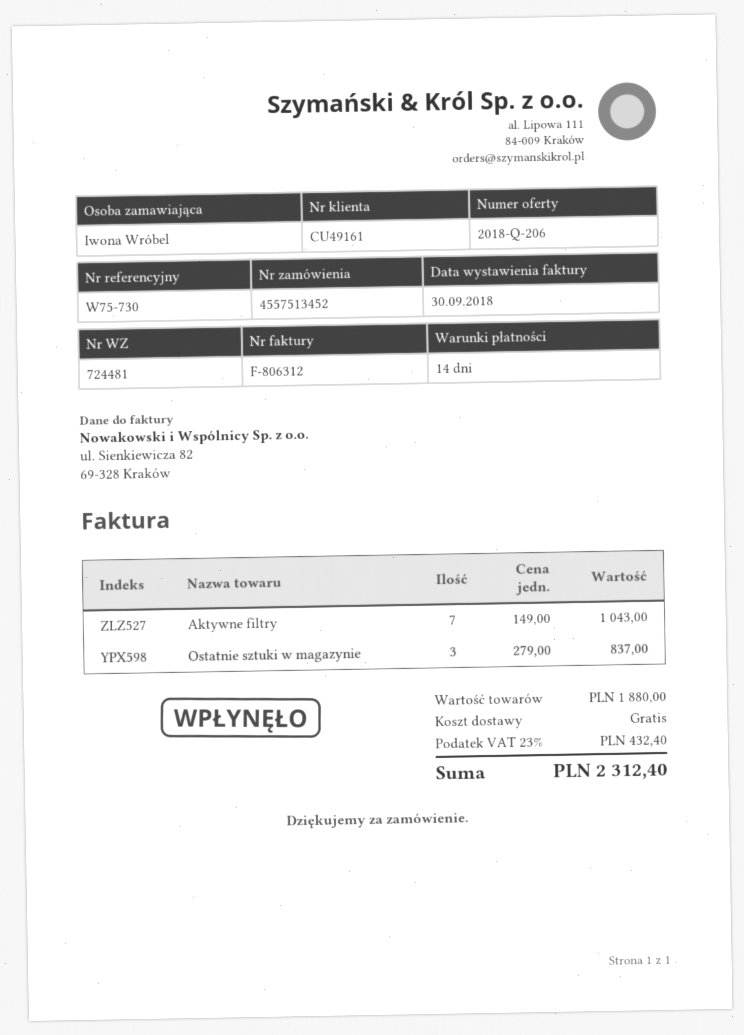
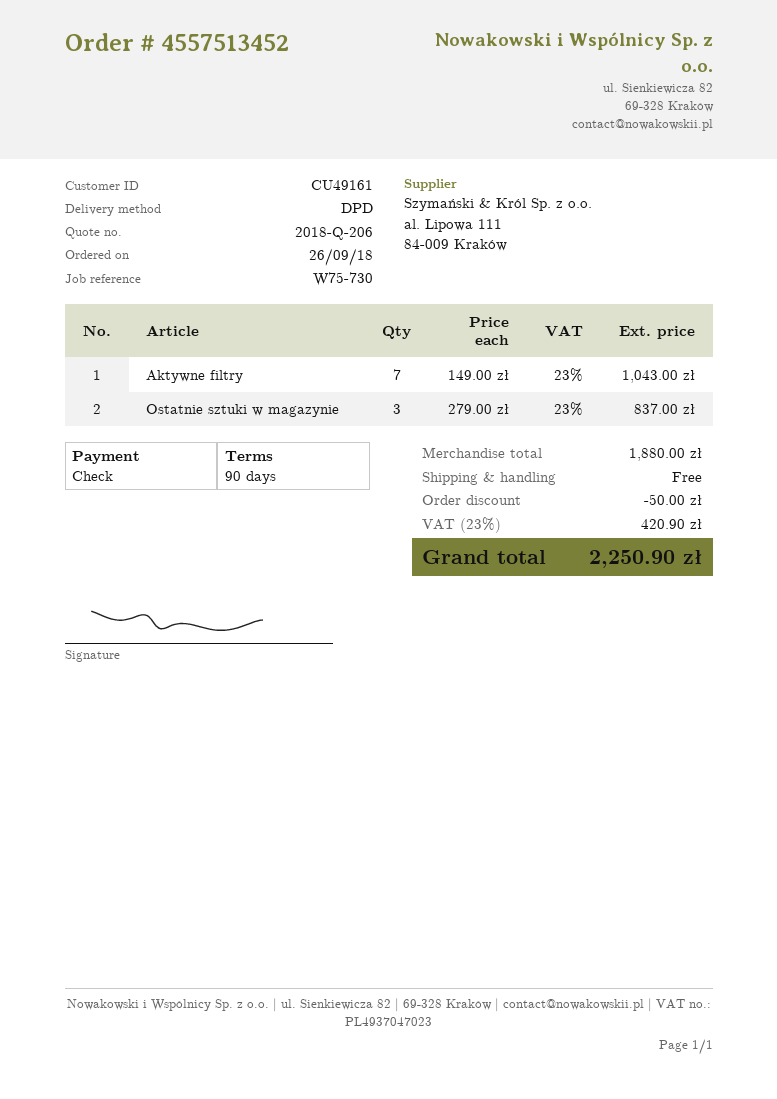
payment terms: 14 days -> 90 days
discount: none -> 50.00
tax: 23% = 432.40 -> 23% = 420.90
total: 2312.40 -> 2250.90

